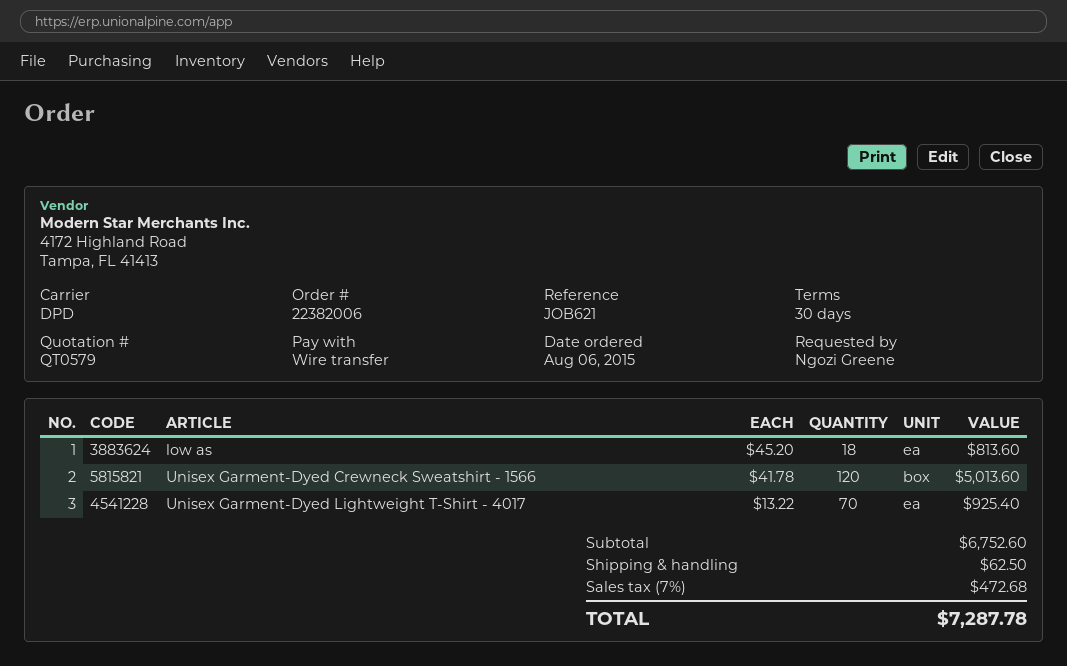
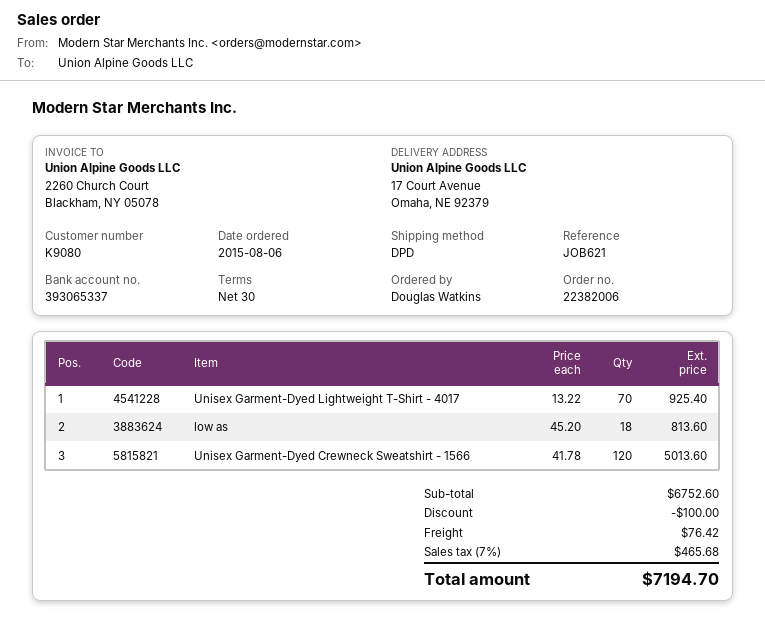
ordered by: Ngozi Greene -> Douglas Watkins
discount: none -> 100.00
shipping: 62.50 -> 76.42
tax: 7% = 472.68 -> 7% = 465.68
total: 7287.78 -> 7194.70

